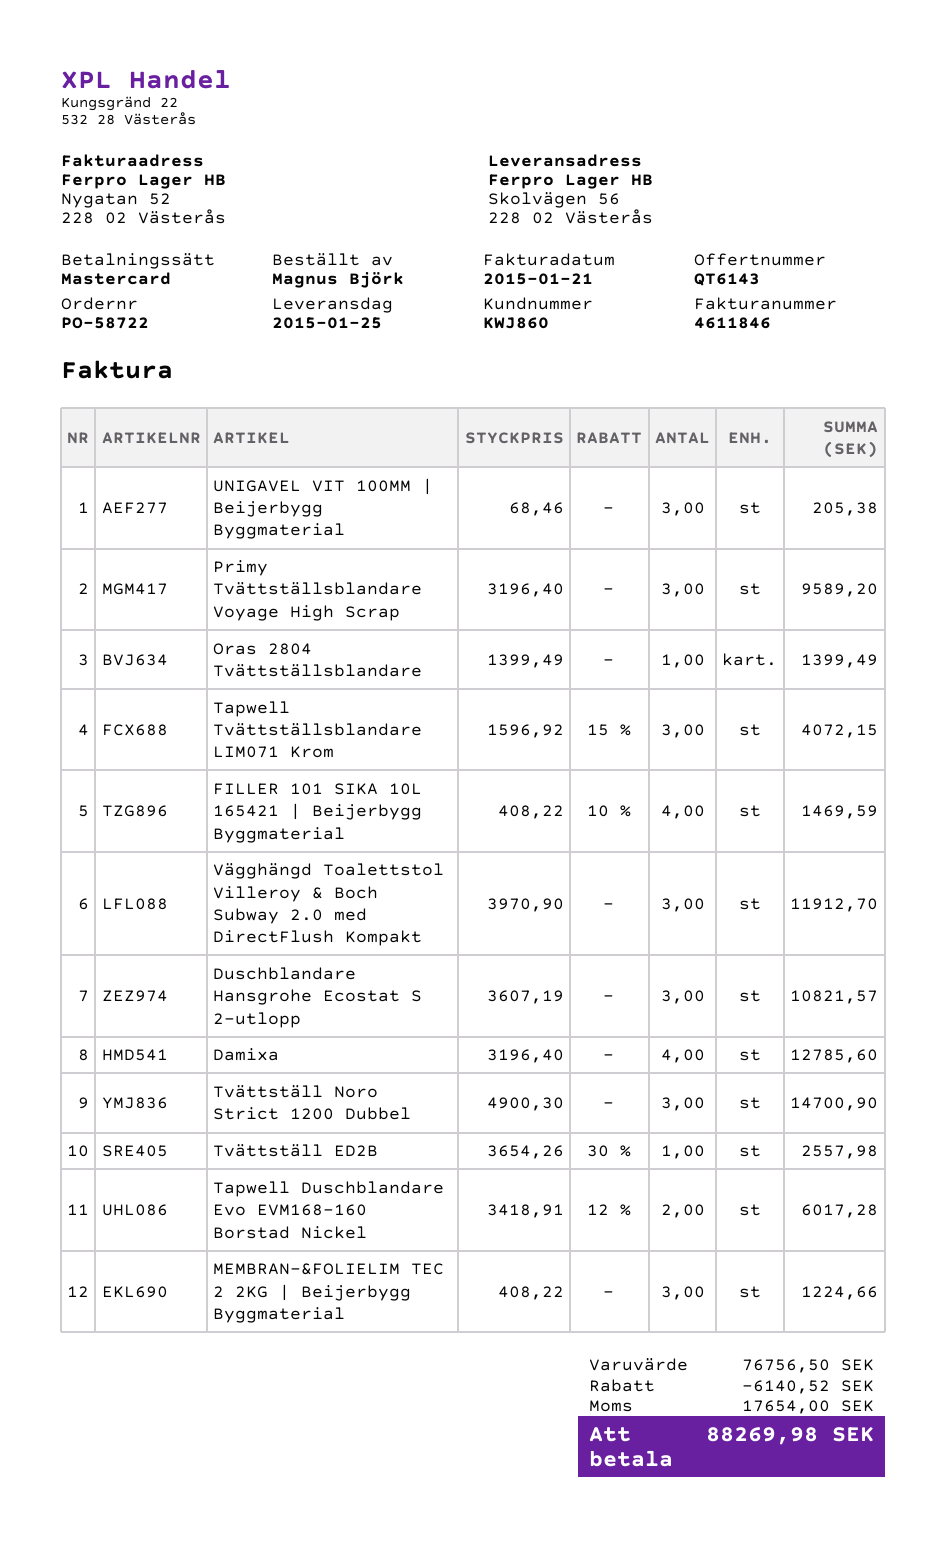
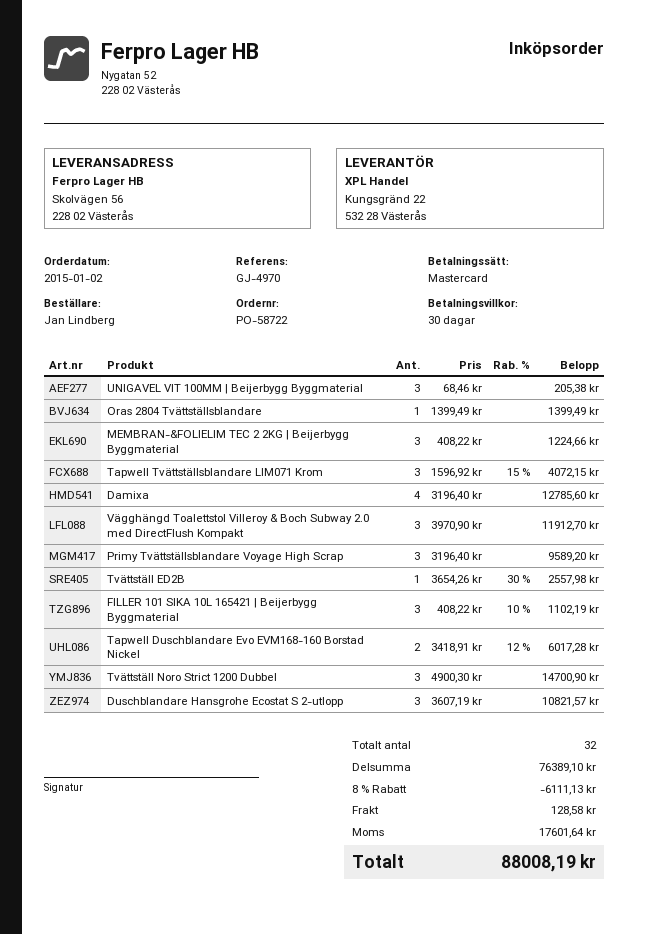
ordered by: Magnus Björk -> Jan Lindberg
FILLER 101 SIKA 10L 165421 | Beijerbygg Byggmaterial: 4 x 408.22 - 10% = 1469.59 -> 3 x 408.22 - 10% = 1102.19
subtotal: 76756.50 -> 76389.10
discount: 6140.52 -> 6111.13
shipping: none -> 128.58
tax: 17654.00 -> 17601.64
total: 88269.98 -> 88008.19

